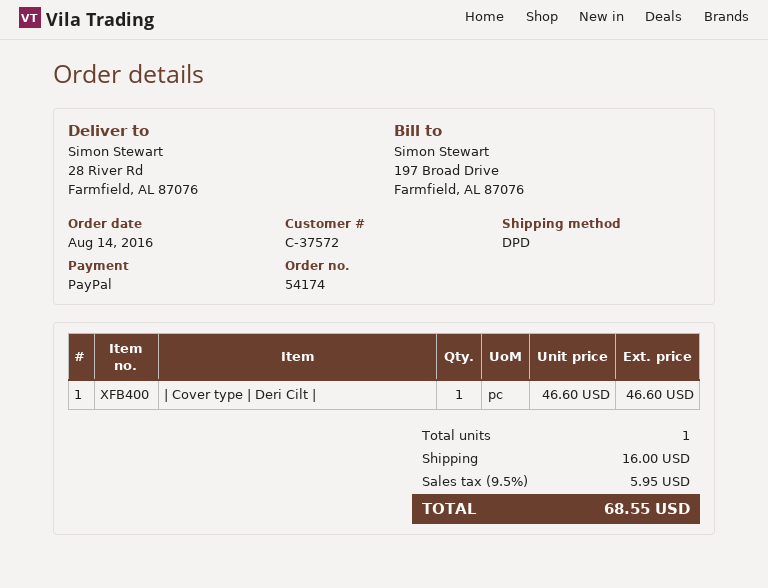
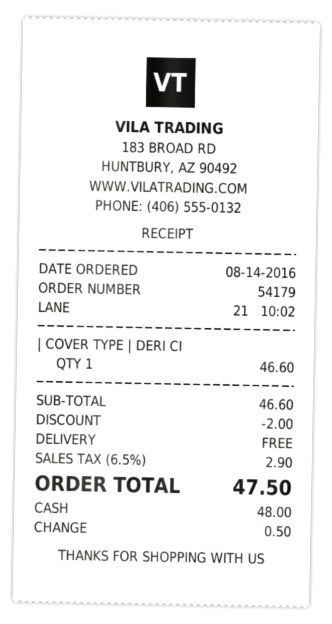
order number: 54174 -> 54179
payment method: PayPal -> cash
discount: none -> 2.00
shipping: 16.00 -> 0.00
tax: 9.5% = 5.95 -> 6.5% = 2.90
total: 68.55 -> 47.50

